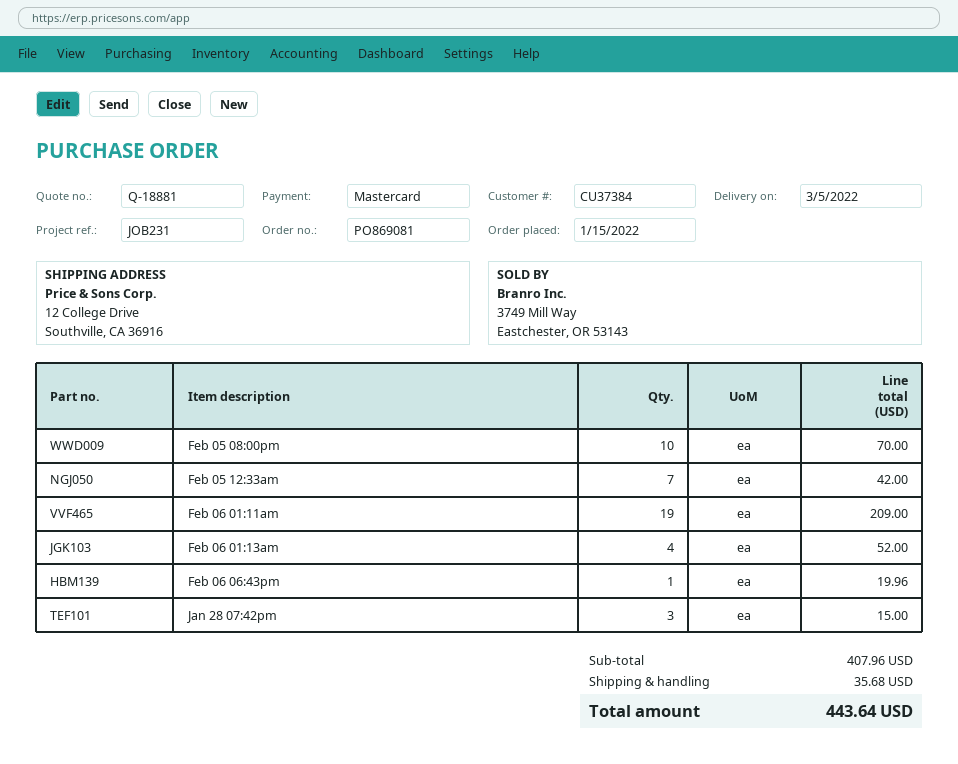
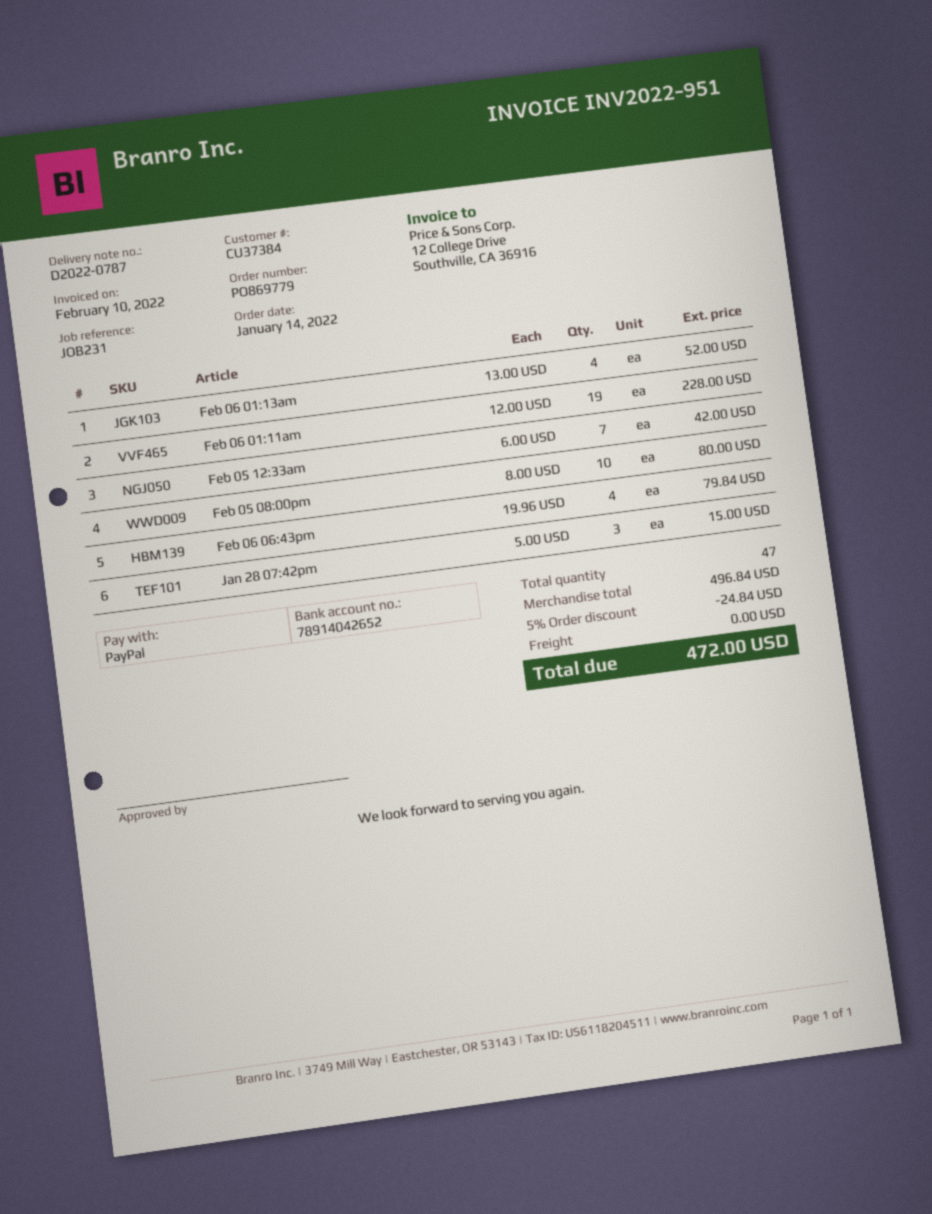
order number: PO869081 -> PO869779
order date: 2022-01-15 -> 2022-01-14
payment method: Mastercard -> PayPal
Feb 05 08:00pm: 10 for 70.00 -> 10 for 80.00
Feb 06 01:11am: 19 for 209.00 -> 19 for 228.00
Feb 06 06:43pm: 1 for 19.96 -> 4 for 79.84
subtotal: 407.96 -> 496.84
discount: none -> 5% = 24.84
shipping: 35.68 -> 0.00
total: 443.64 -> 472.00

